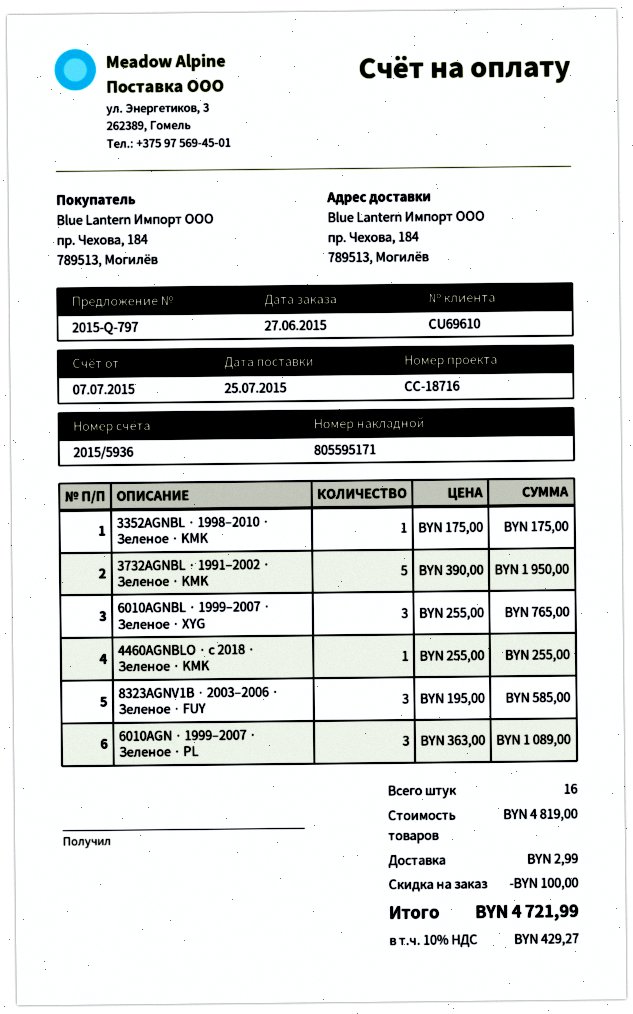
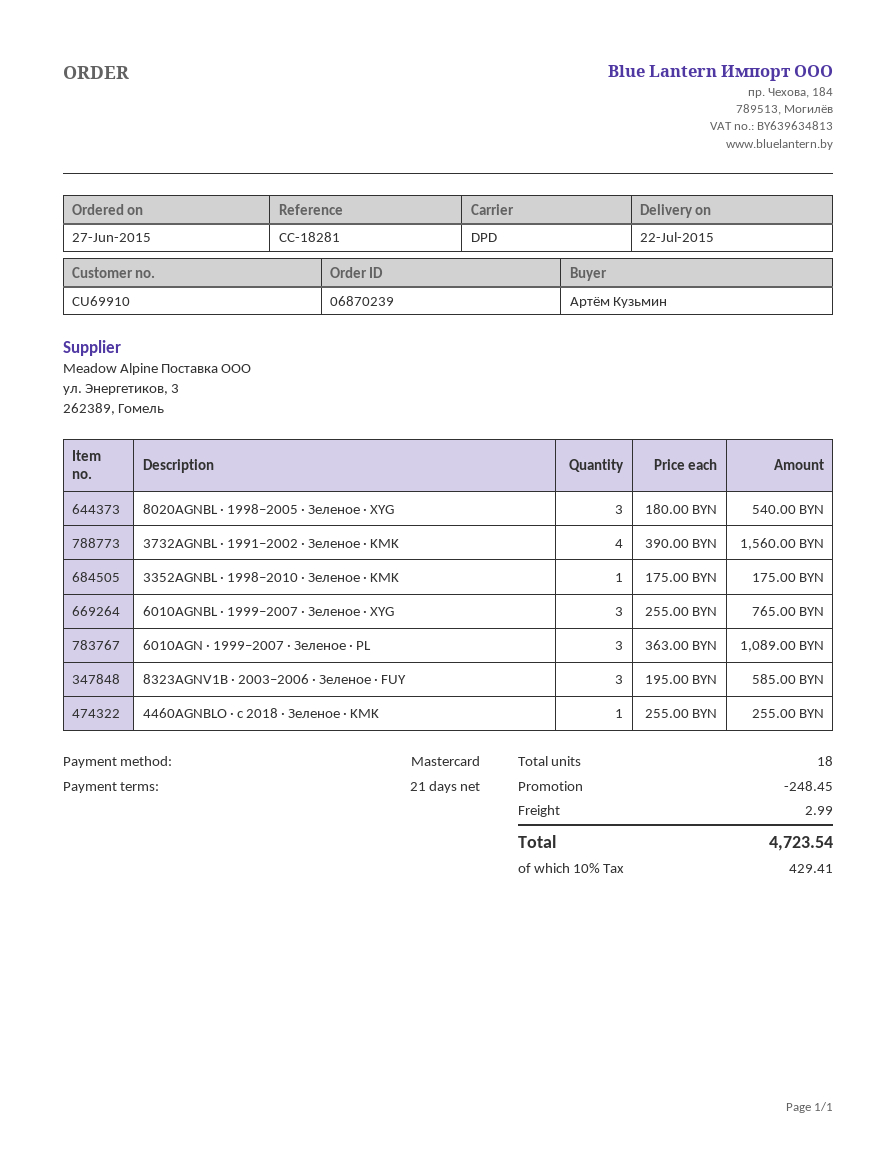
delivery date: 2015-07-25 -> 2015-07-22
customer number: CU69610 -> CU69910
reference: CC-18716 -> CC-18281
3732AGNBL · 1991–2002 · Зеленое · KMK: 5 x 390.00 = 1950.00 -> 4 x 390.00 = 1560.00
8020AGNBL · 1998–2005 · Зеленое · XYG: none -> 3 x 180.00 = 540.00
total quantity: 16 -> 18
discount: 100.00 -> 248.45
tax: 10% = 429.27 -> 10% = 429.41
total: 4721.99 -> 4723.54

